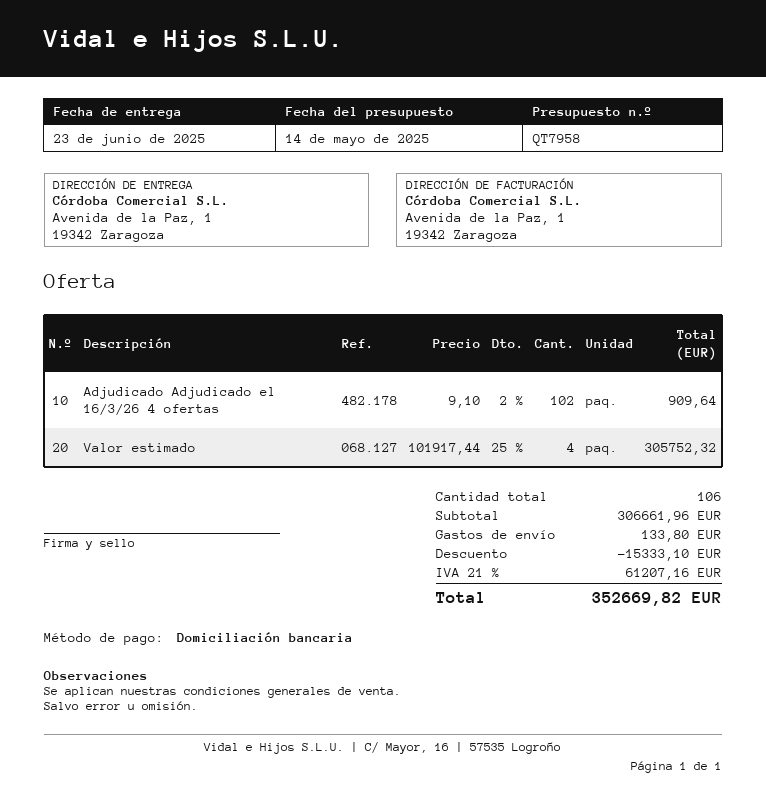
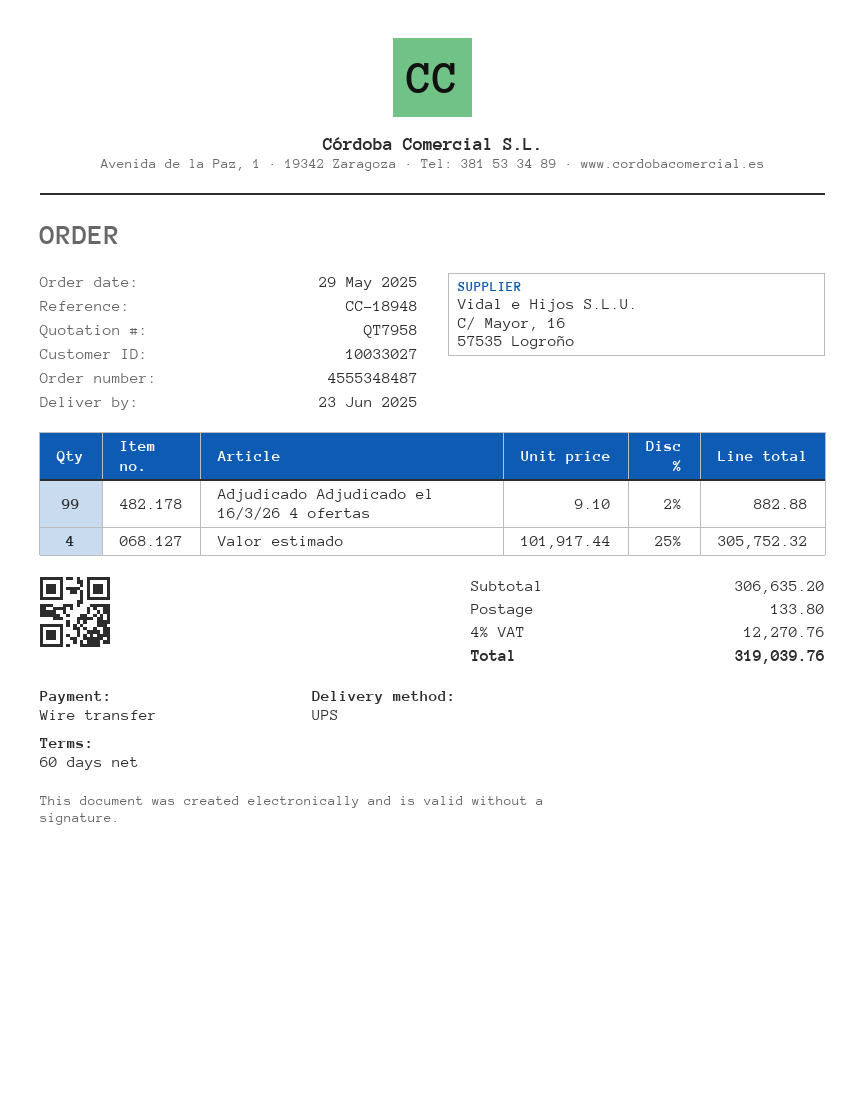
payment method: direct debit -> bank transfer
Adjudicado Adjudicado el 16/3/26 4 ofertas: 102 x 9.10 - 2% = 909.64 -> 99 x 9.10 - 2% = 882.88
subtotal: 306661.96 -> 306635.20
discount: 15333.10 -> none
tax: 21% = 61207.16 -> 4% = 12270.76
total: 352669.82 -> 319039.76

